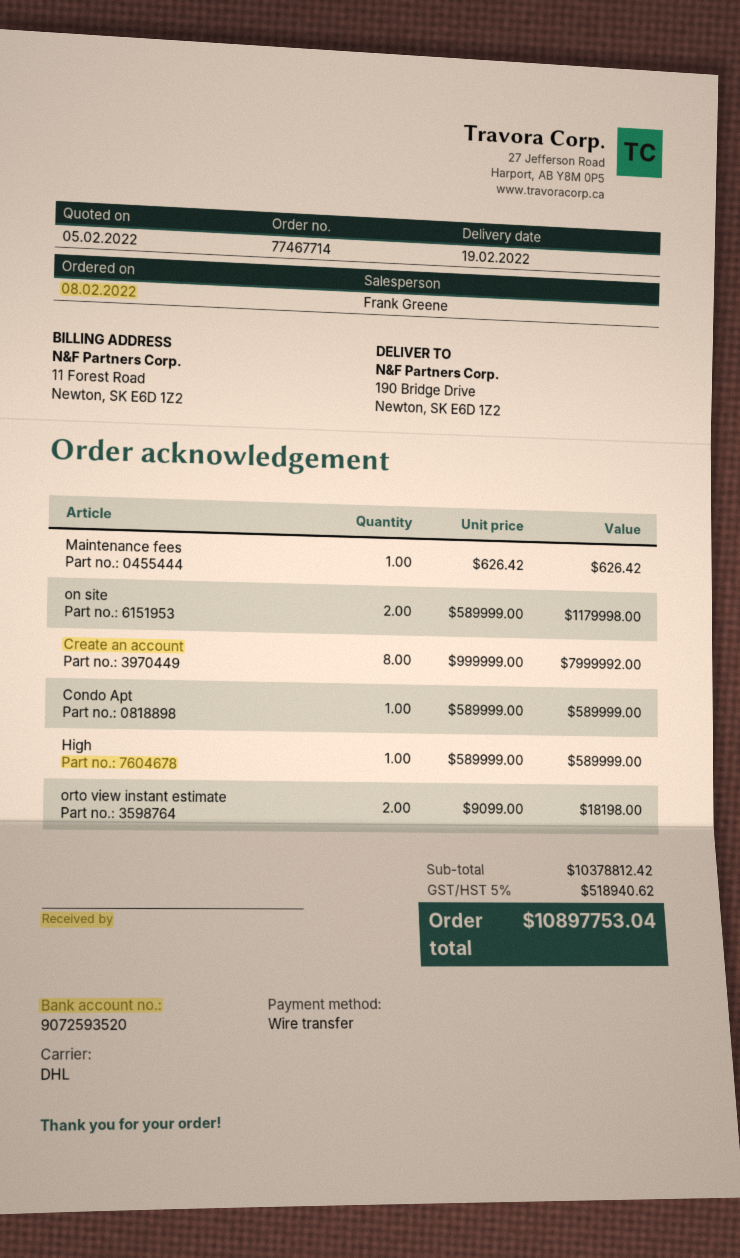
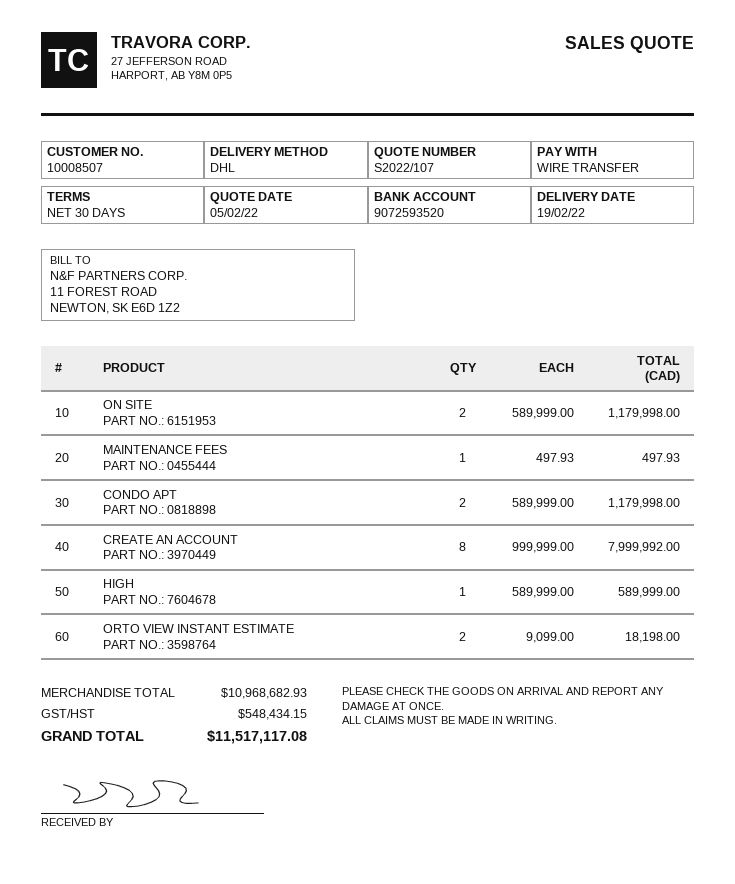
Maintenance fees: 1 x 626.42 = 626.42 -> 1 x 497.93 = 497.93
Condo Apt: 1 x 589999.00 = 589999.00 -> 2 x 589999.00 = 1179998.00
subtotal: 10378812.42 -> 10968682.93
tax: 518940.62 -> 548434.15
total: 10897753.04 -> 11517117.08

